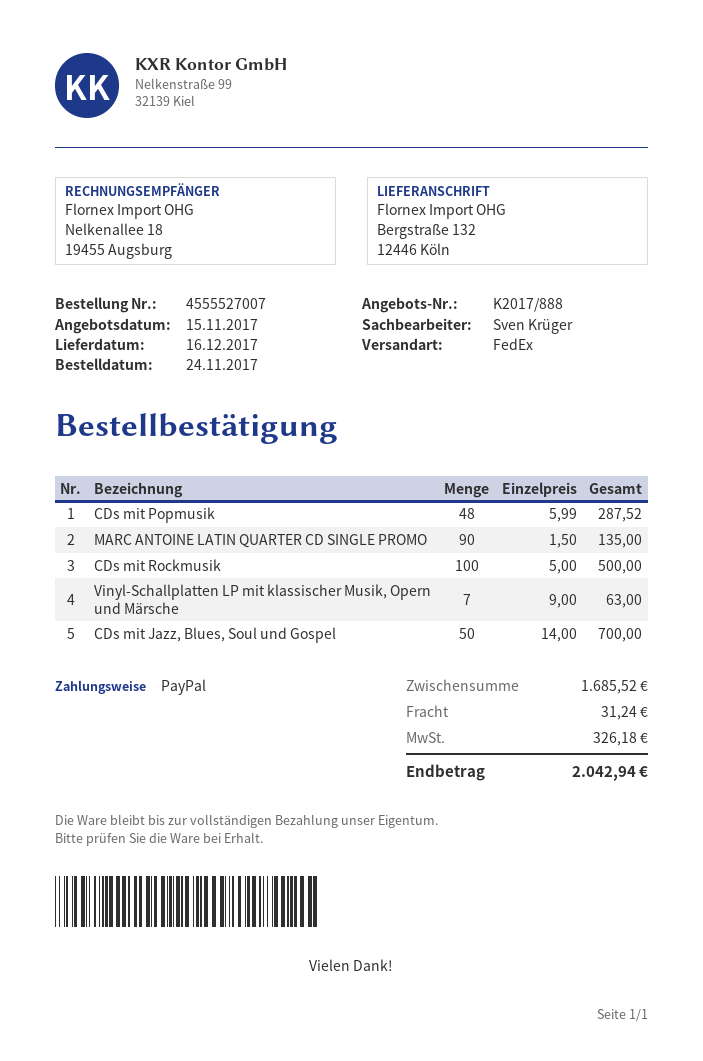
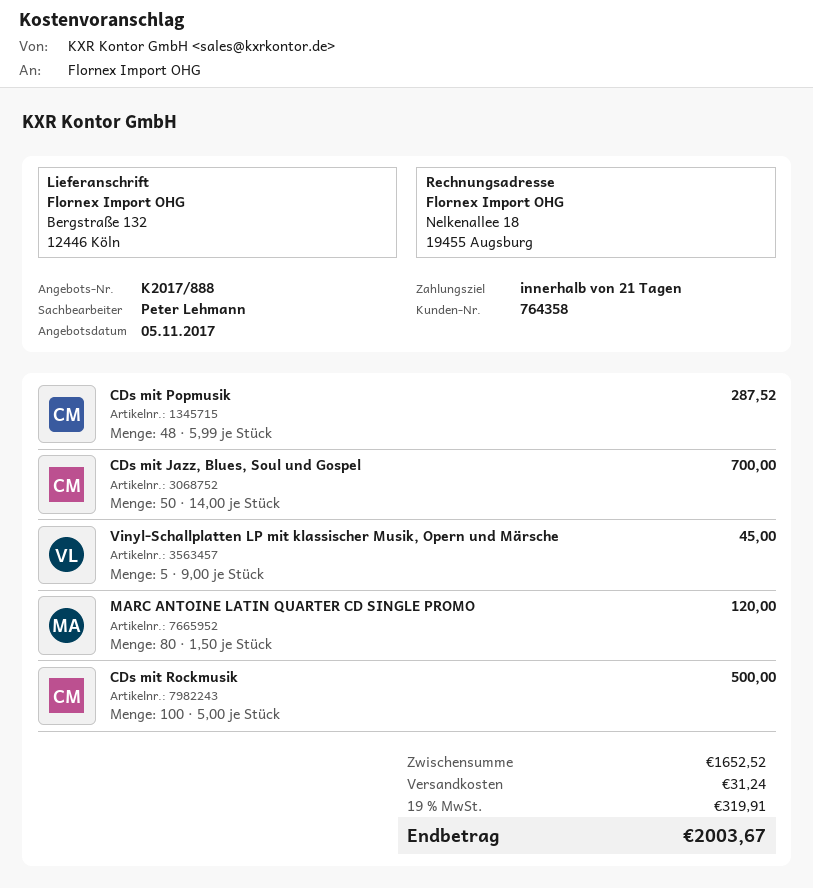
quote date: 2017-11-15 -> 2017-11-05
sales rep: Sven Krüger -> Peter Lehmann
MARC ANTOINE LATIN QUARTER CD SINGLE PROMO: 90 x 1.50 = 135.00 -> 80 x 1.50 = 120.00
Vinyl-Schallplatten LP mit klassischer Musik, Opern und Märsche: 7 x 9.00 = 63.00 -> 5 x 9.00 = 45.00
subtotal: 1685.52 -> 1652.52
tax: 326.18 -> 319.91
total: 2042.94 -> 2003.67

